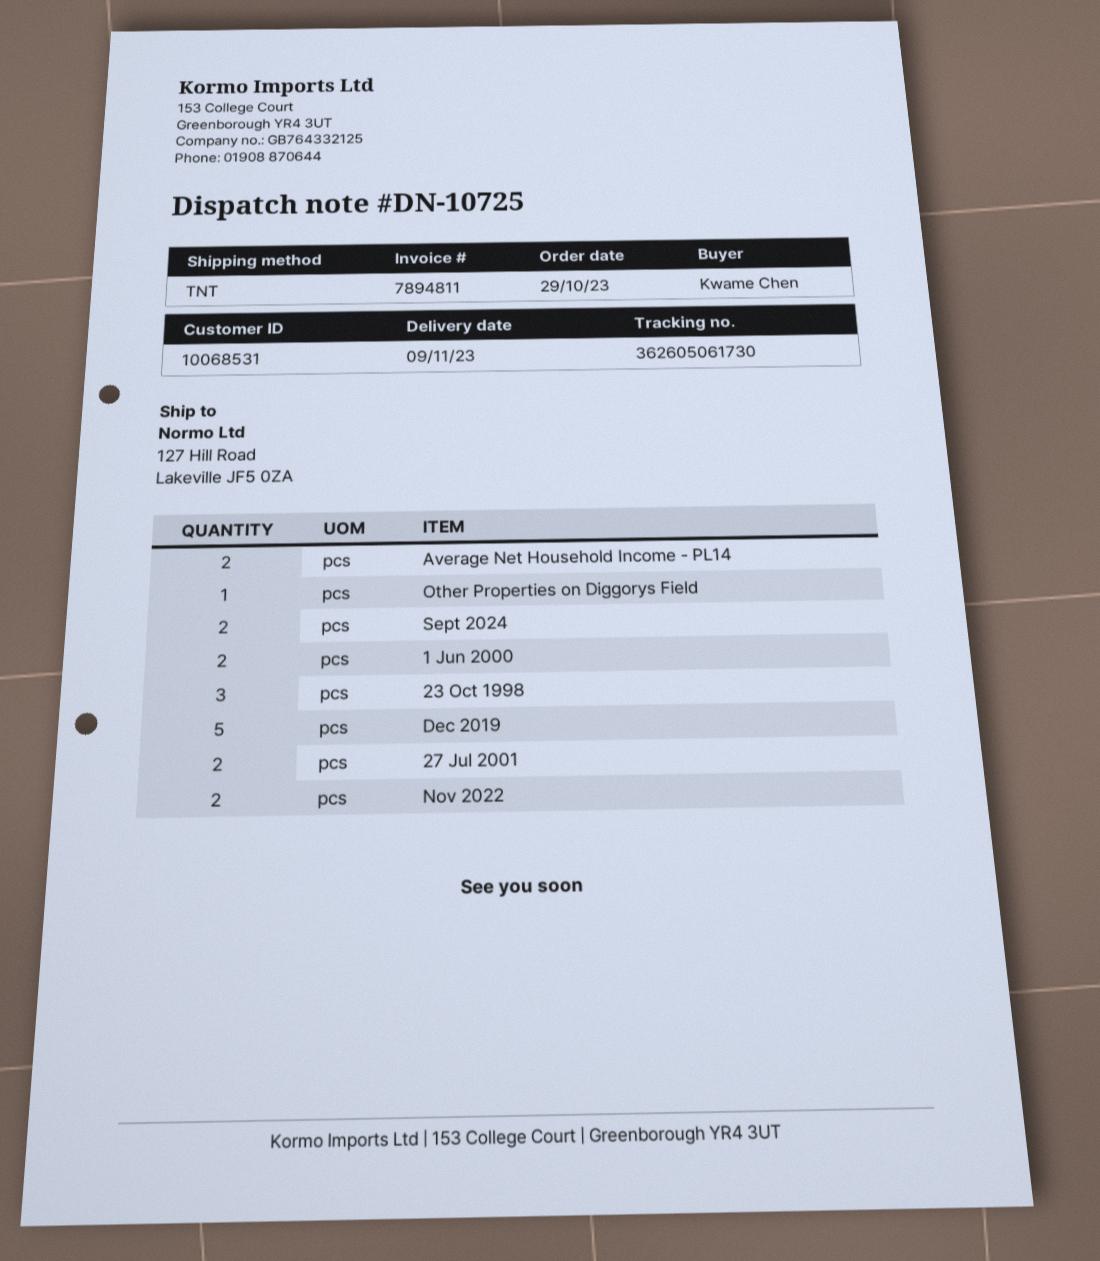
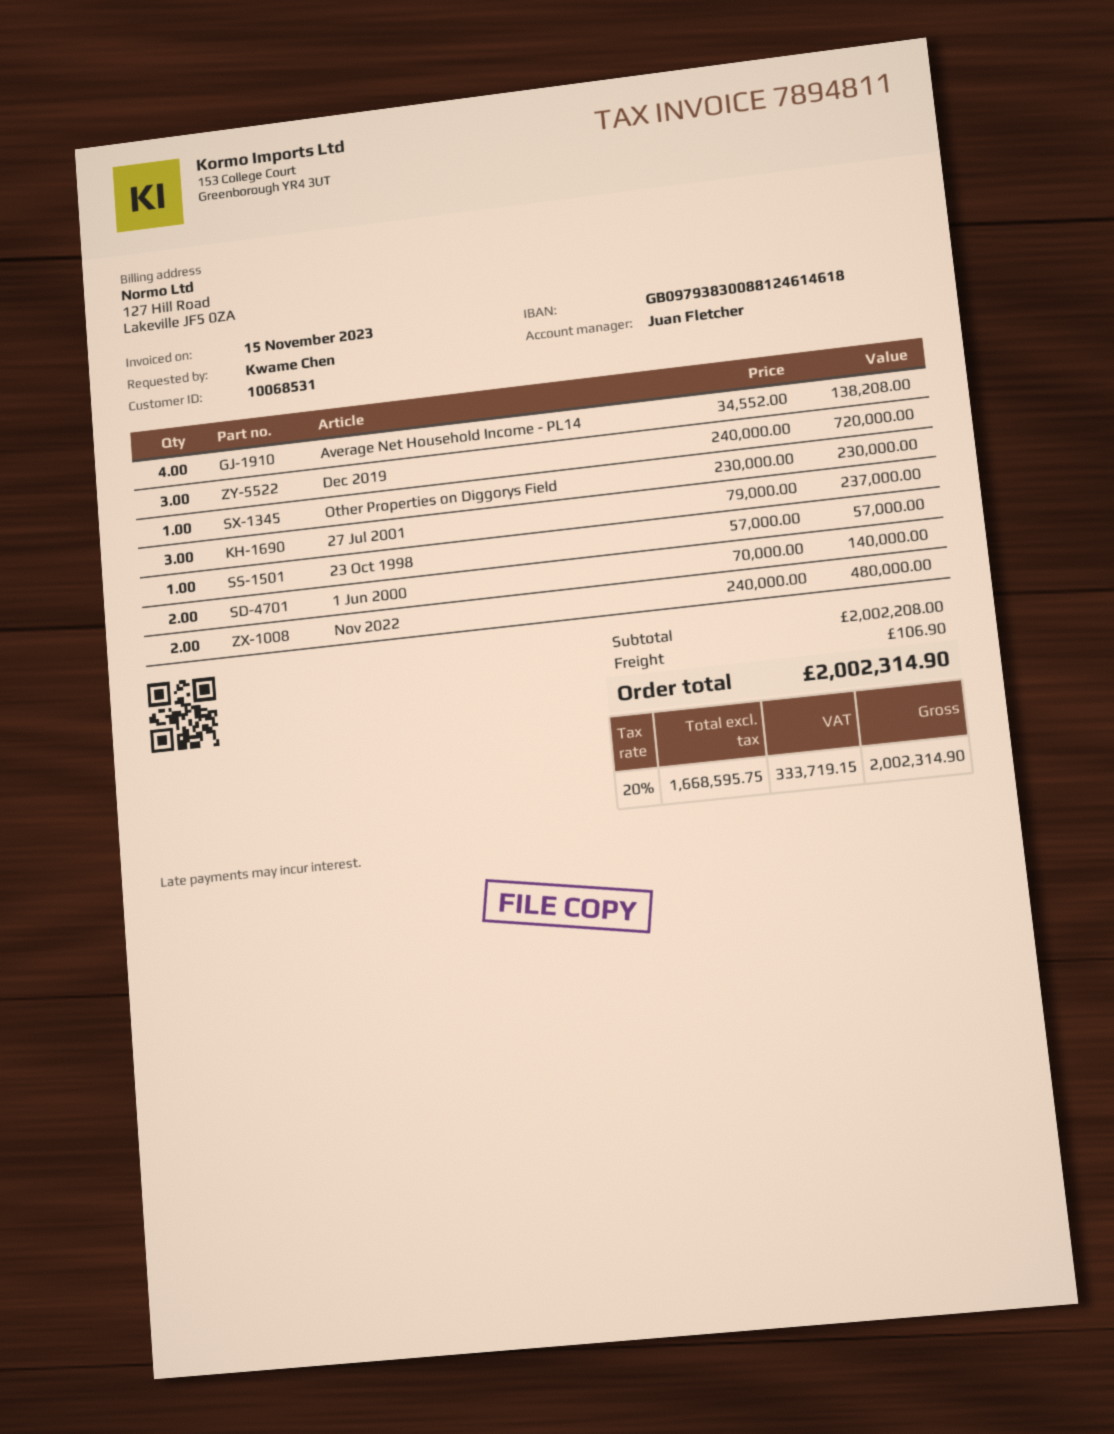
Average Net Household Income - PL14: 2 -> 4
Sept 2024: 2 -> none
23 Oct 1998: 3 -> 1
Dec 2019: 5 -> 3
27 Jul 2001: 2 -> 3

